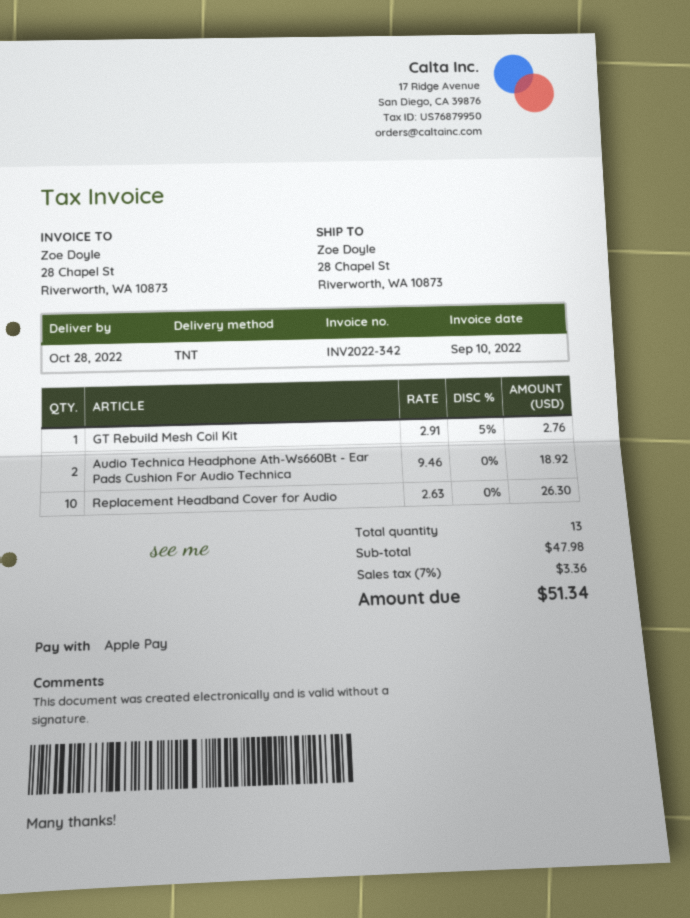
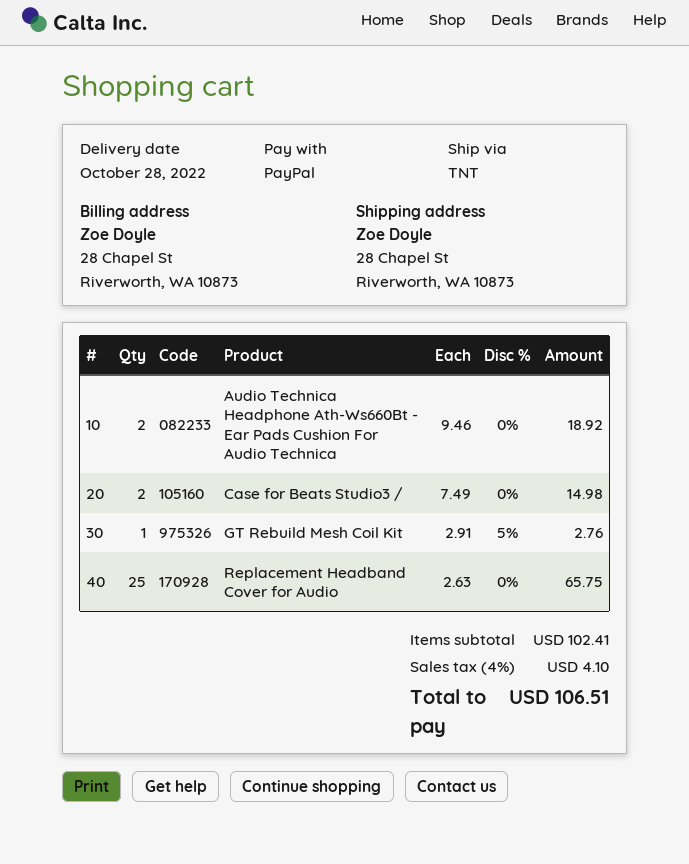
payment method: Apple Pay -> PayPal
Replacement Headband Cover for Audio: 10 x 2.63 = 26.30 -> 25 x 2.63 = 65.75
Case for Beats Studio3 /: none -> 2 x 7.49 = 14.98
subtotal: 47.98 -> 102.41
tax: 7% = 3.36 -> 4% = 4.10
total: 51.34 -> 106.51

